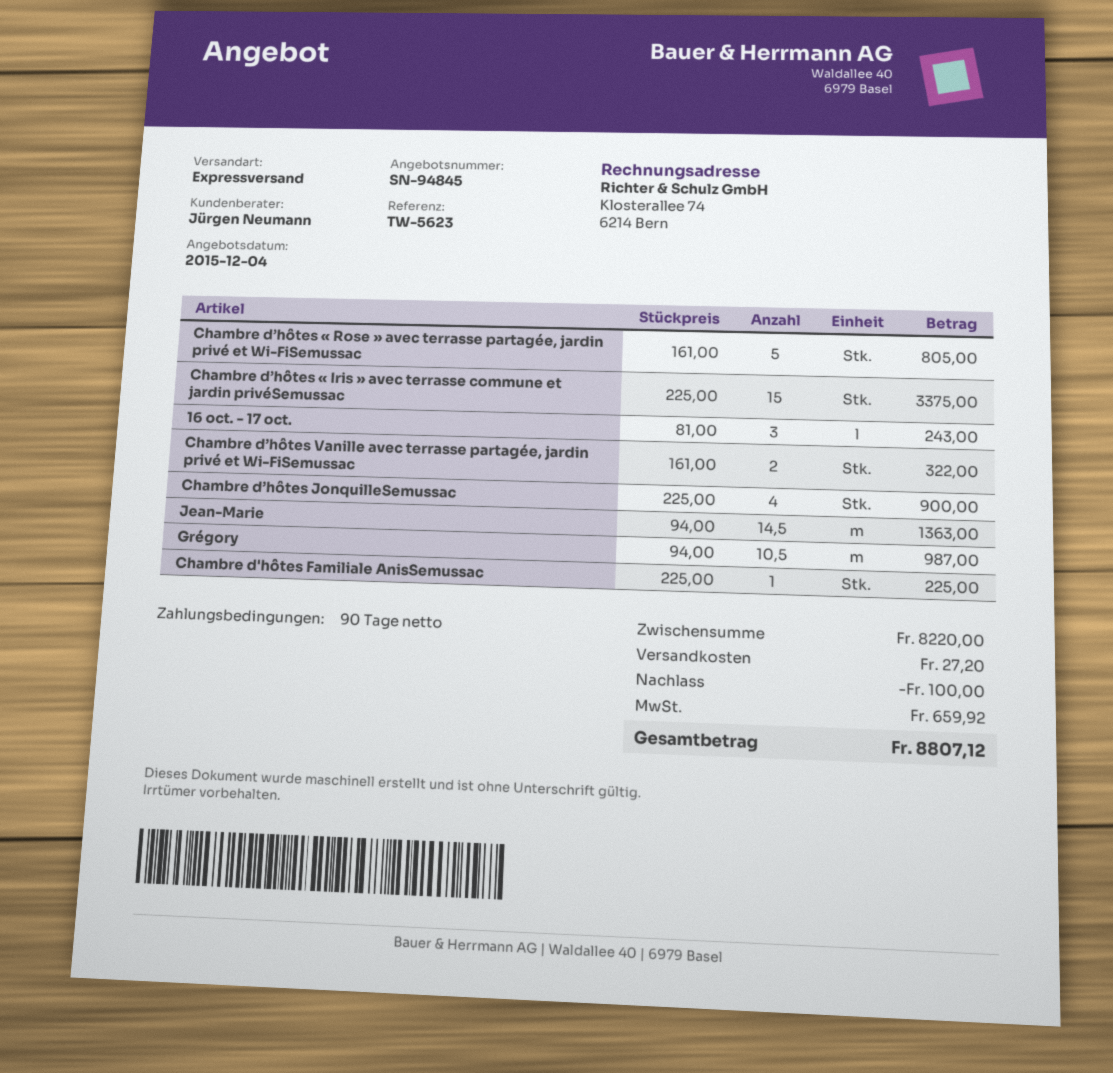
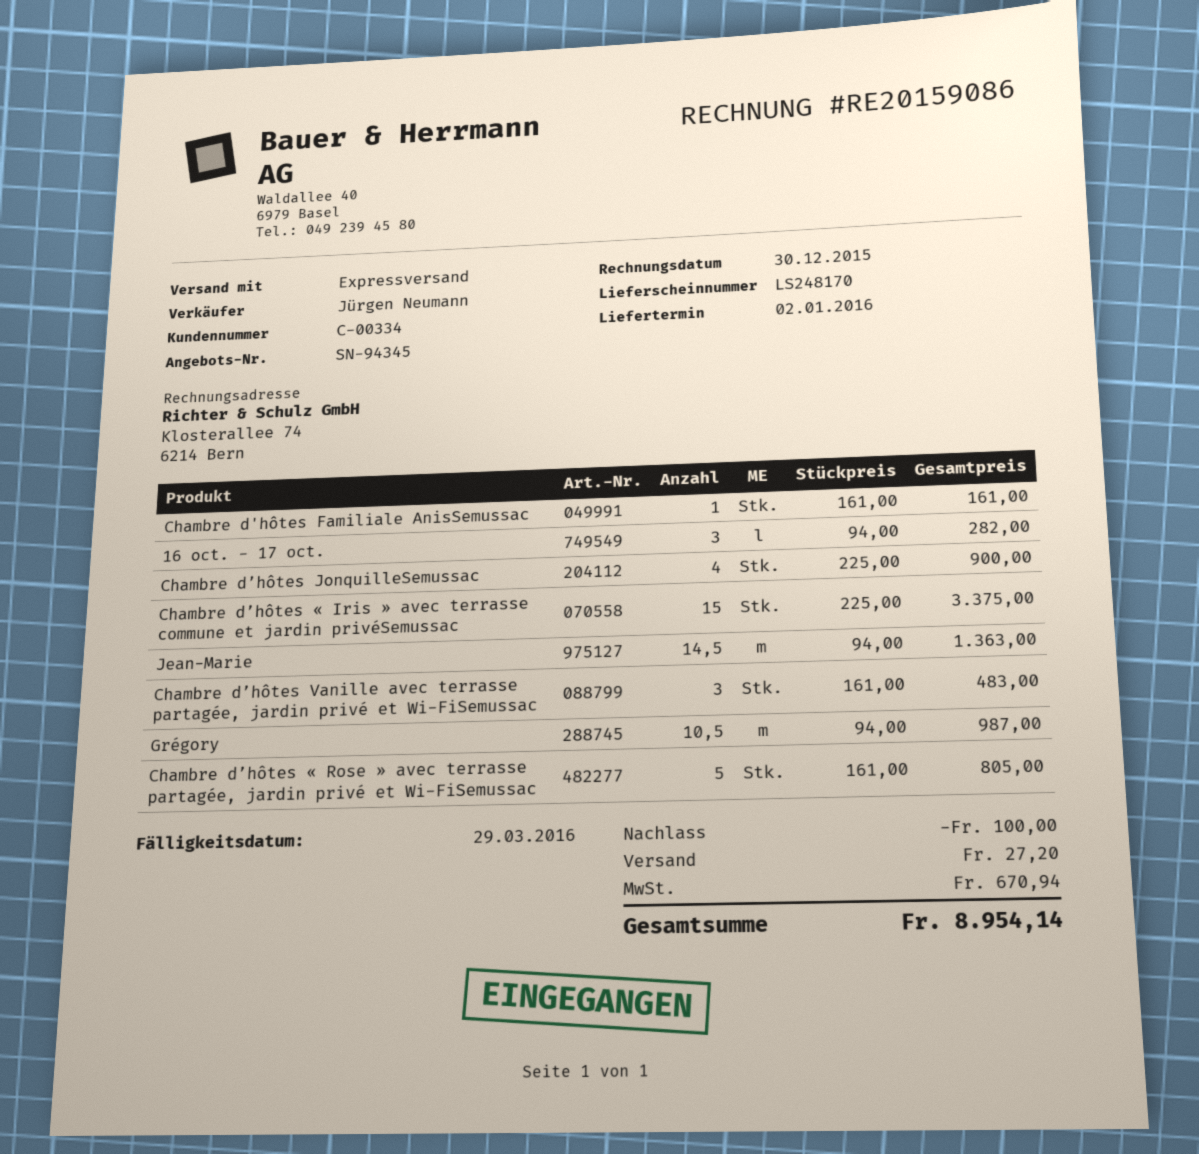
quote number: SN-94845 -> SN-94345
16 oct. - 17 oct.: 3 x 81.00 = 243.00 -> 3 x 94.00 = 282.00
Chambre d’hôtes Vanille avec terrasse partagée, jardin privé et Wi-FiSemussac: 2 x 161.00 = 322.00 -> 3 x 161.00 = 483.00
Chambre d'hôtes Familiale AnisSemussac: 1 x 225.00 = 225.00 -> 1 x 161.00 = 161.00
tax: 659.92 -> 670.94
total: 8807.12 -> 8954.14

